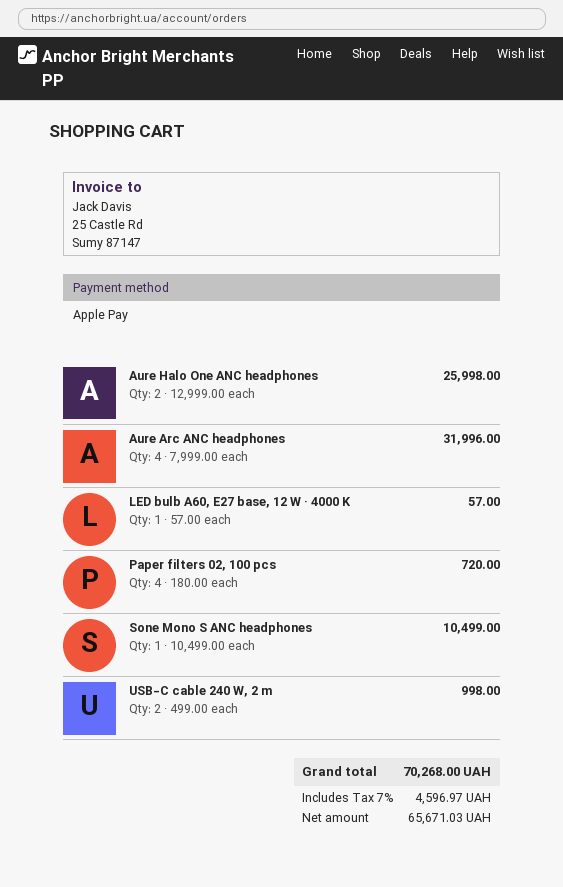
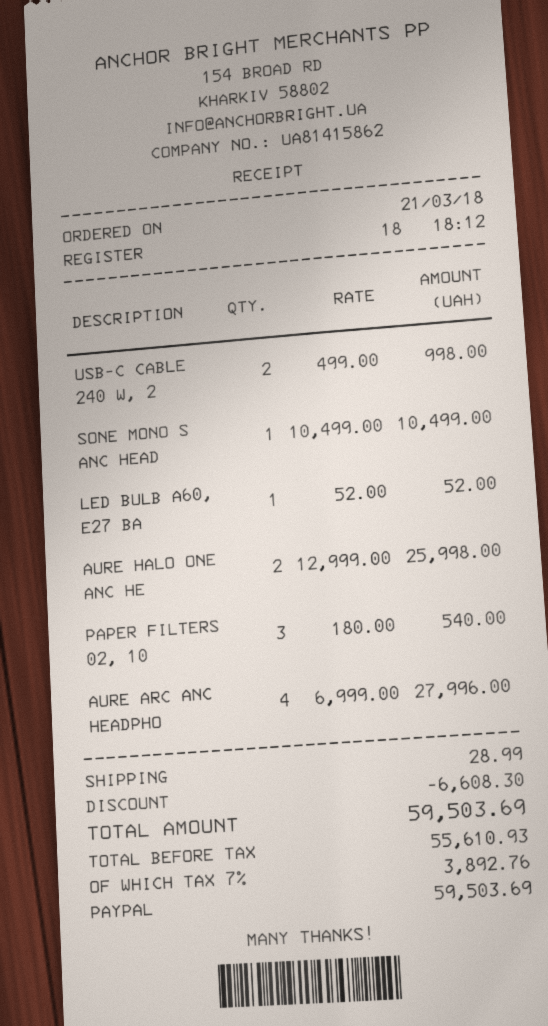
payment method: Apple Pay -> PayPal
Aure Arc ANC headphones: 4 x 7999.00 = 31996.00 -> 4 x 6999.00 = 27996.00
LED bulb A60, E27 base, 12 W · 4000 K: 1 x 57.00 = 57.00 -> 1 x 52.00 = 52.00
Paper filters 02, 100 pcs: 4 x 180.00 = 720.00 -> 3 x 180.00 = 540.00
discount: none -> 6608.30
shipping: none -> 28.99
net: 65671.03 -> 55610.93
tax: 7% = 4596.97 -> 7% = 3892.76
total: 70268.00 -> 59503.69

